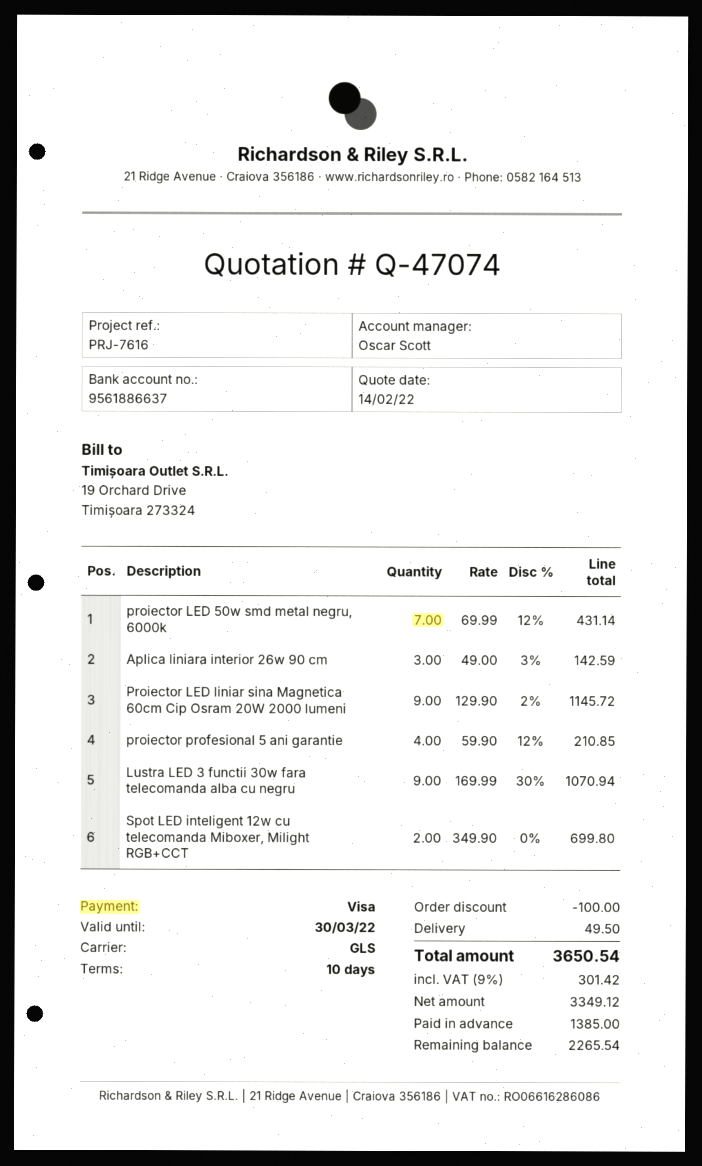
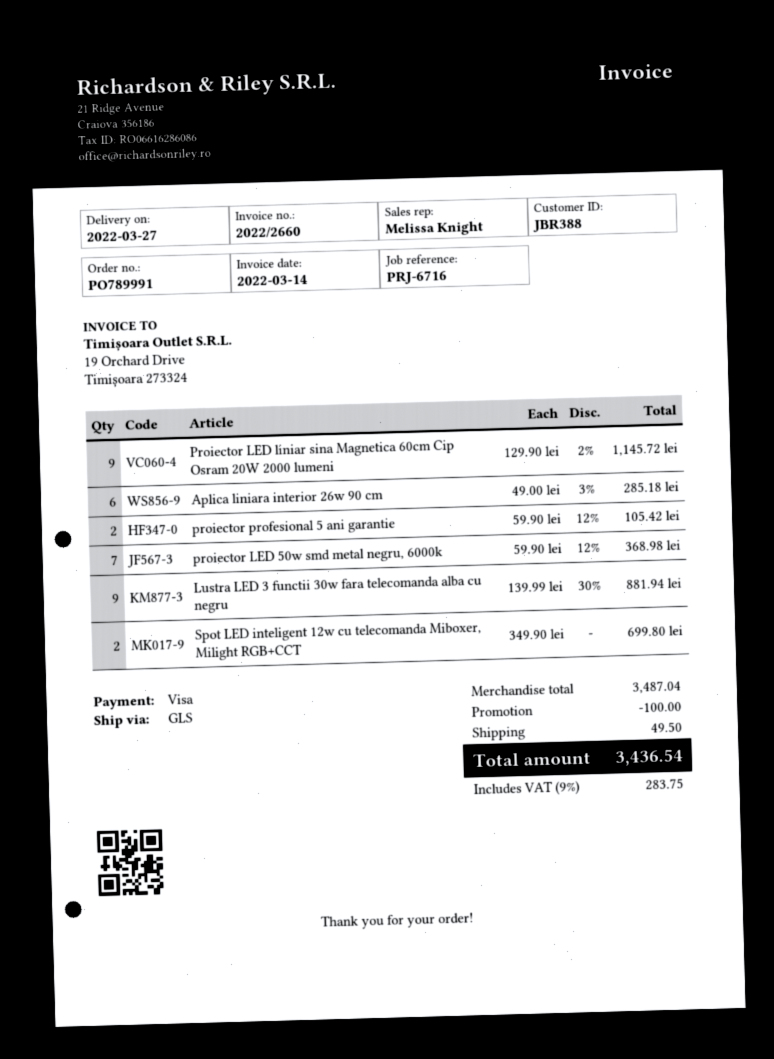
reference: PRJ-7616 -> PRJ-6716
sales rep: Oscar Scott -> Melissa Knight
proiector LED 50w smd metal negru, 6000k: 7 x 69.99 - 12% = 431.14 -> 7 x 59.90 - 12% = 368.98
Aplica liniara interior 26w 90 cm: 3 x 49.00 - 3% = 142.59 -> 6 x 49.00 - 3% = 285.18
proiector profesional 5 ani garantie: 4 x 59.90 - 12% = 210.85 -> 2 x 59.90 - 12% = 105.42
Lustra LED 3 functii 30w fara telecomanda alba cu negru: 9 x 169.99 - 30% = 1070.94 -> 9 x 139.99 - 30% = 881.94
tax: 9% = 301.42 -> 9% = 283.75
total: 3650.54 -> 3436.54

